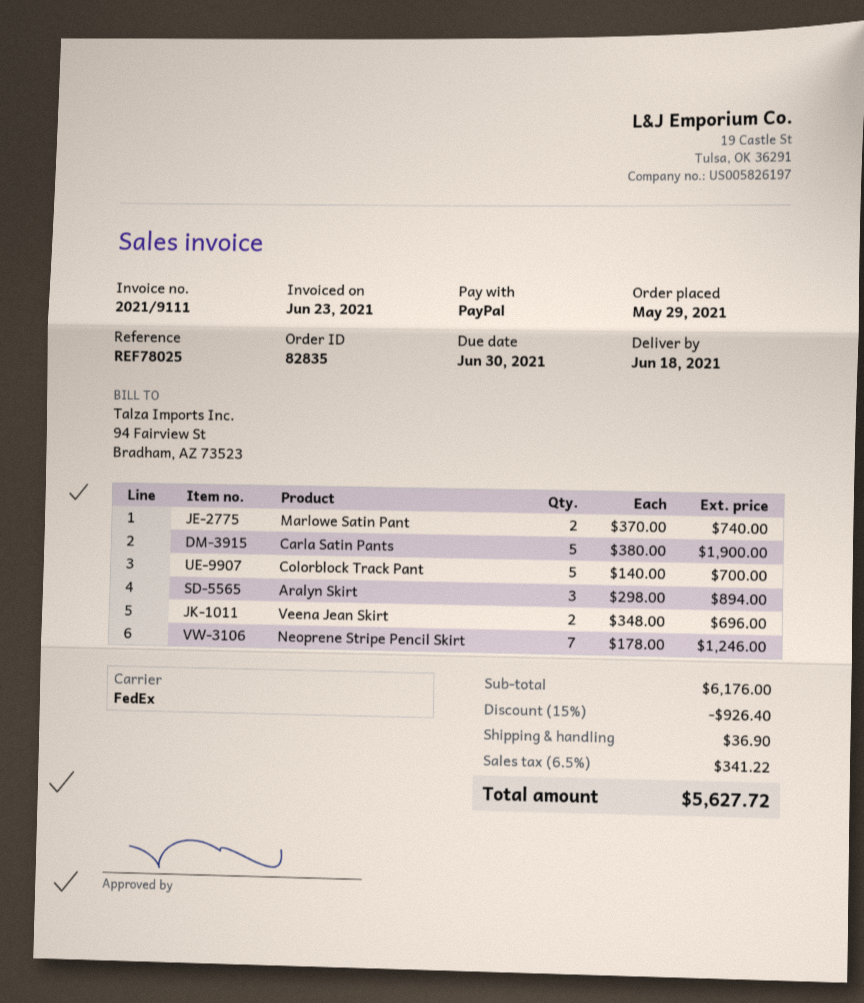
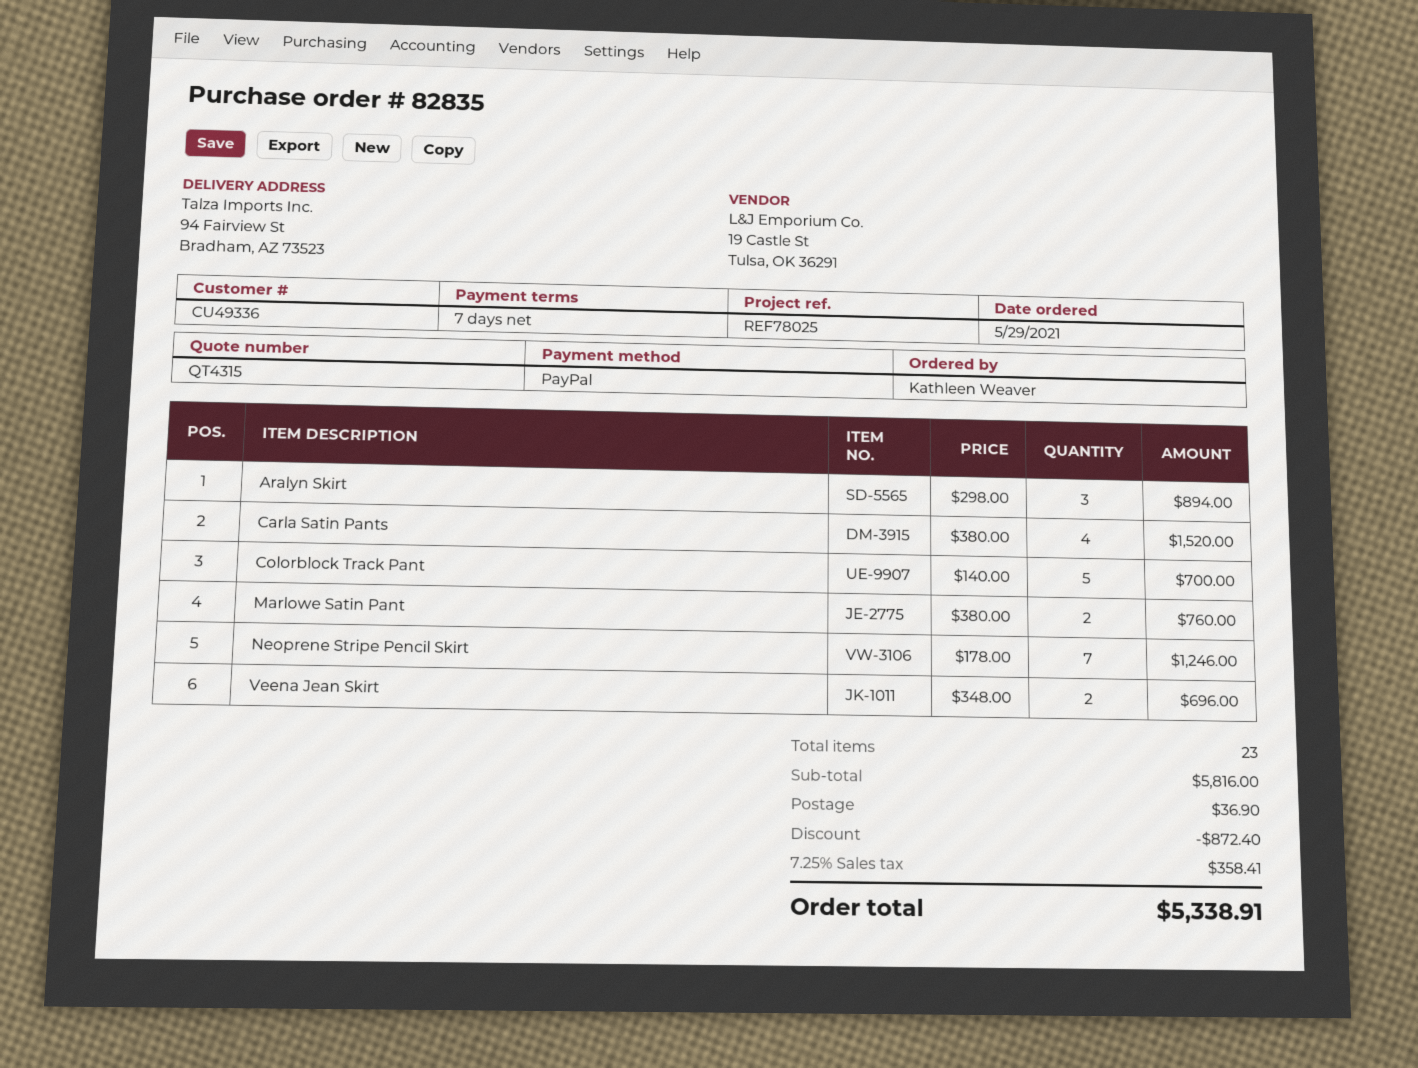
Marlowe Satin Pant: 2 x 370.00 = 740.00 -> 2 x 380.00 = 760.00
Carla Satin Pants: 5 x 380.00 = 1900.00 -> 4 x 380.00 = 1520.00
subtotal: 6176.00 -> 5816.00
discount: 926.40 -> 872.40
tax: 6.5% = 341.22 -> 7.25% = 358.41
total: 5627.72 -> 5338.91

